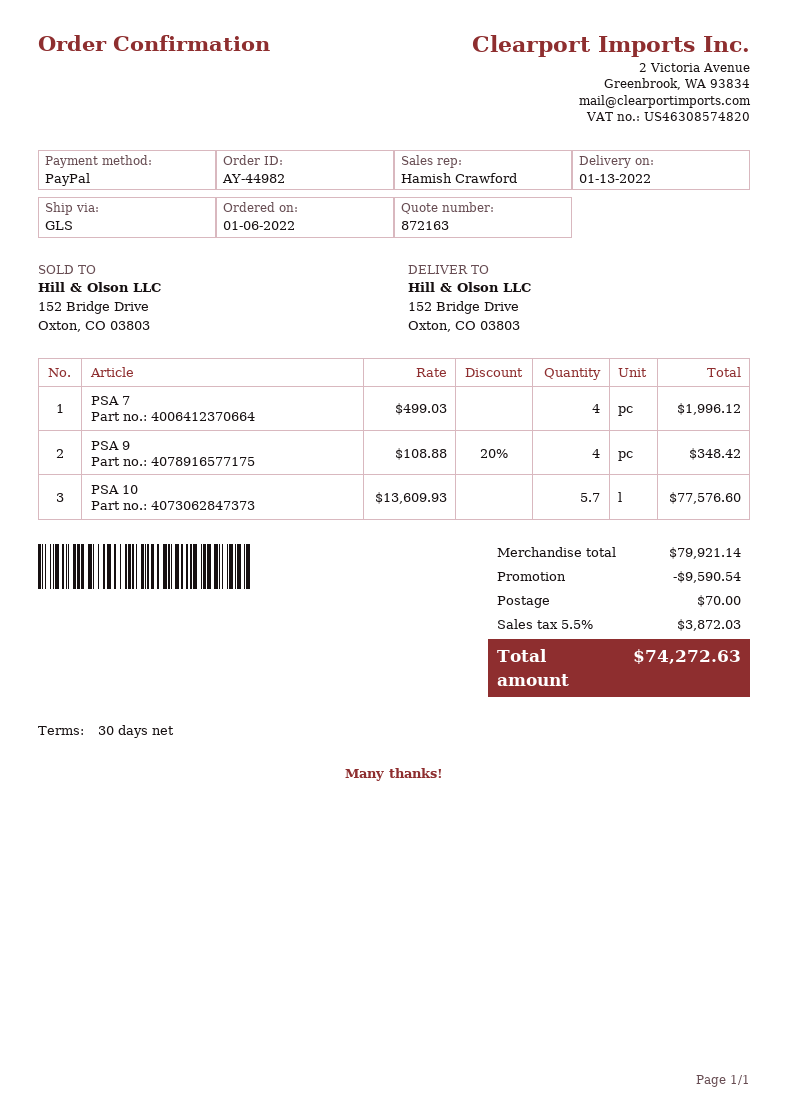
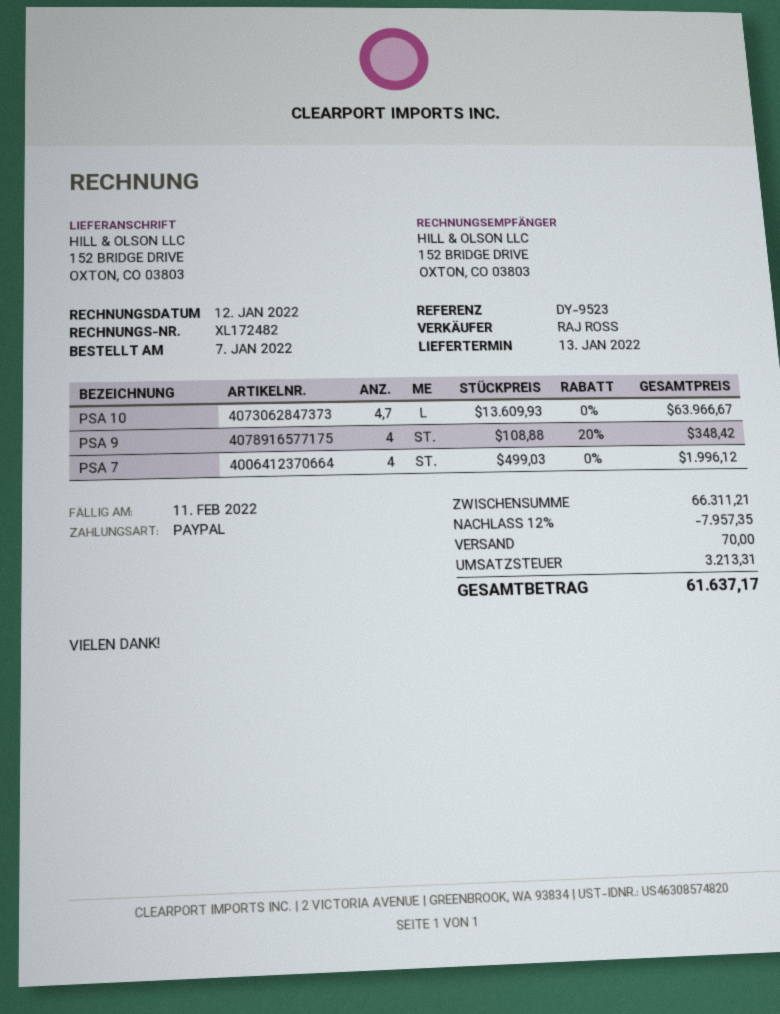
order date: 2022-01-06 -> 2022-01-07
sales rep: Hamish Crawford -> RAJ ROSS
PSA 10: 5.7 x 13609.93 = 77576.60 -> 4.7 x 13609.93 = 63966.67
subtotal: 79921.14 -> 66311.21
discount: 9590.54 -> 7957.35
tax: 3872.03 -> 3213.31
total: 74272.63 -> 61637.17

